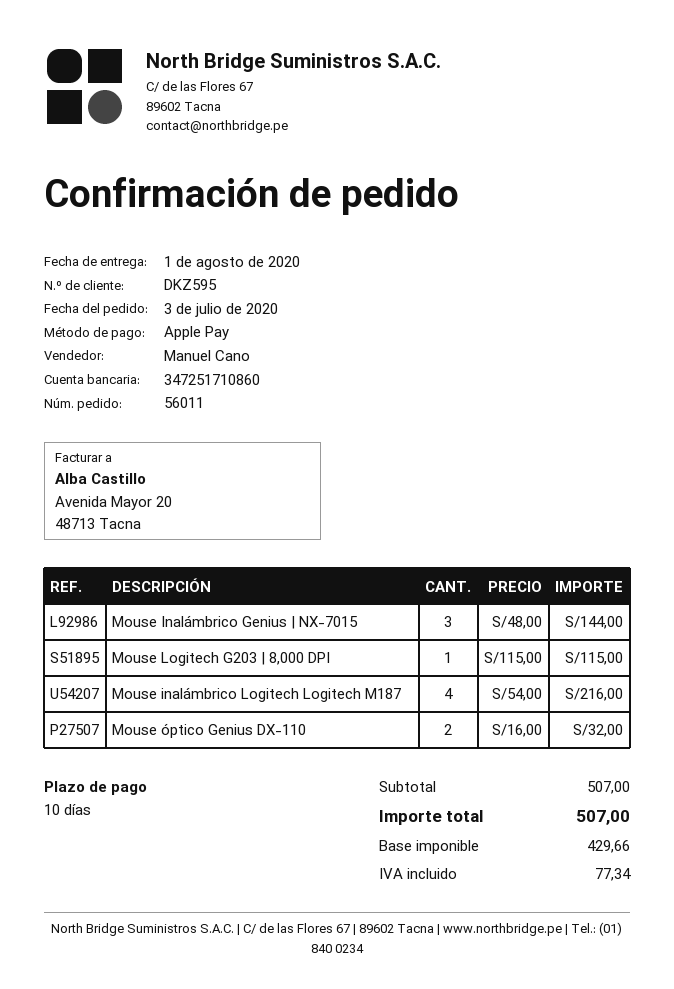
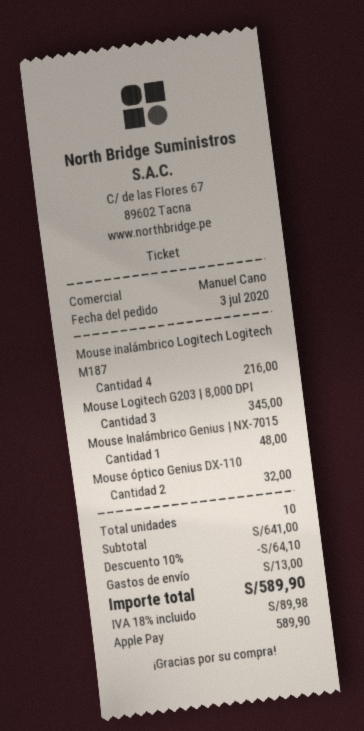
Mouse Inalámbrico Genius | NX-7015: 3 for 144.00 -> 1 for 48.00
Mouse Logitech G203 | 8,000 DPI: 1 for 115.00 -> 3 for 345.00
subtotal: 507.00 -> 641.00
discount: none -> 10% = 64.10
shipping: none -> 13.00
tax: 77.34 -> 89.98
total: 507.00 -> 589.90

